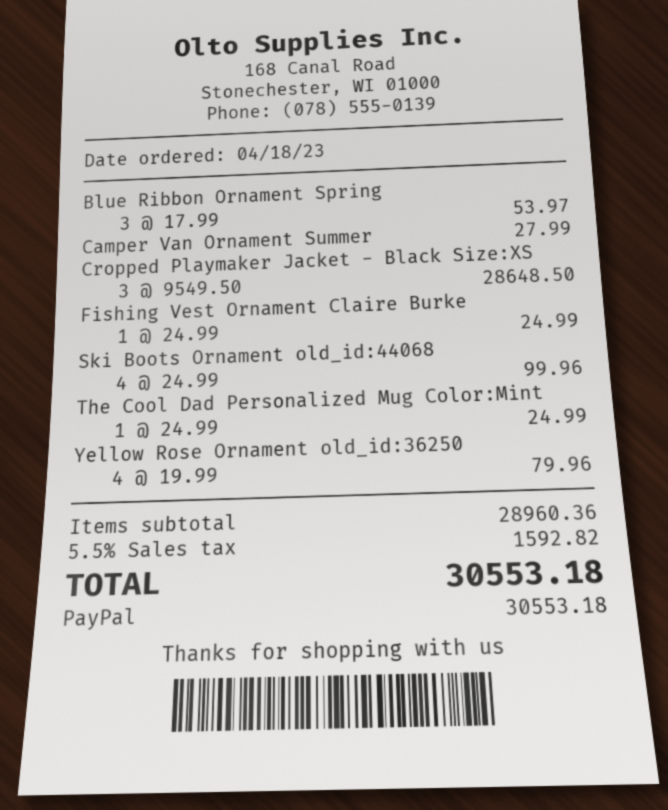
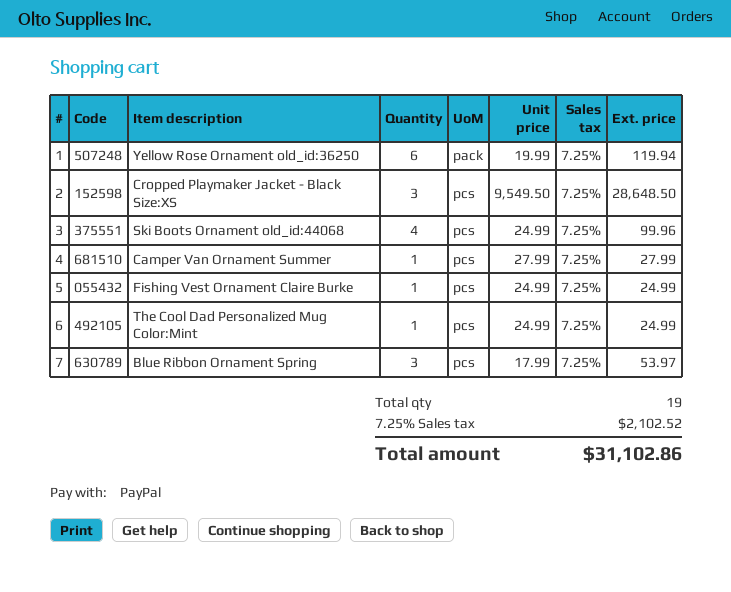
Yellow Rose Ornament old_id:36250: 4 x 19.99 = 79.96 -> 6 x 19.99 = 119.94
tax: 5.5% = 1592.82 -> 7.25% = 2102.52
total: 30553.18 -> 31102.86

